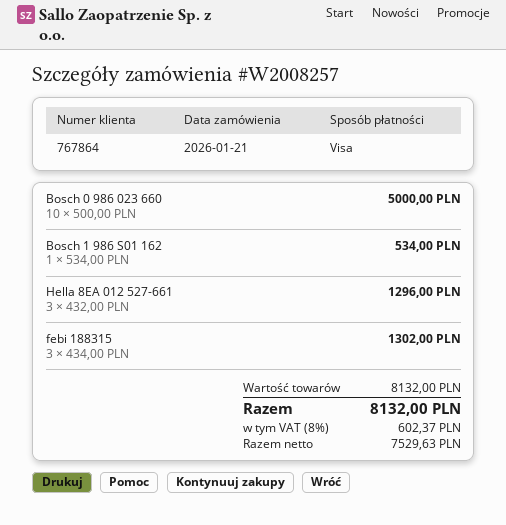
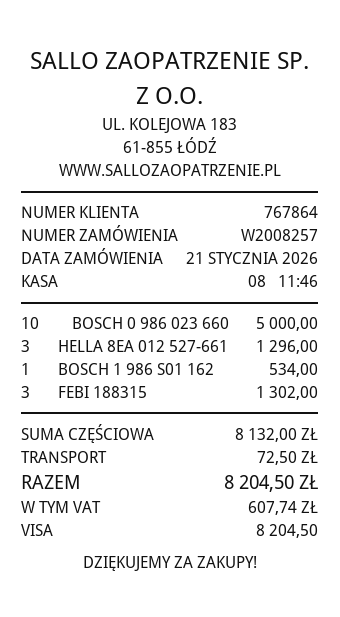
shipping: none -> 72.50
tax: 602.37 -> 607.74
total: 8132.00 -> 8204.50

